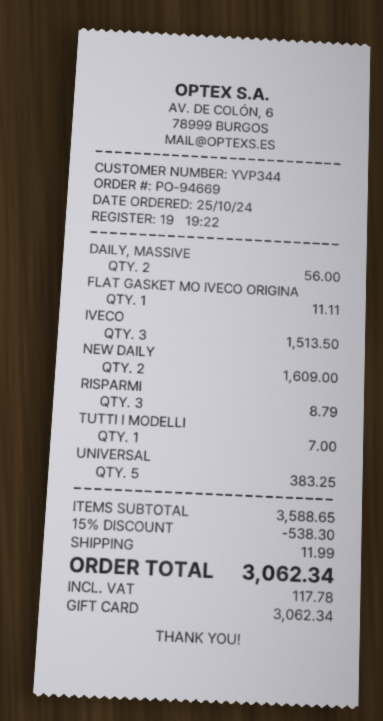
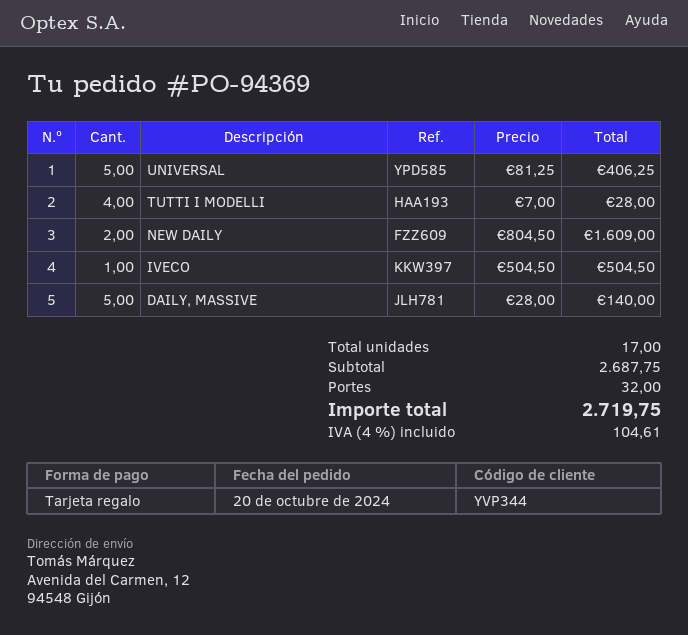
order number: PO-94669 -> PO-94369
order date: 2024-10-25 -> 2024-10-20
DAILY, MASSIVE: 2 for 56.00 -> 5 for 140.00
FLAT GASKET MO IVECO ORIGINA: 1 for 11.11 -> none
IVECO: 3 for 1513.50 -> 1 for 504.50
RISPARMI: 3 for 8.79 -> none
TUTTI I MODELLI: 1 for 7.00 -> 4 for 28.00
UNIVERSAL: 5 for 383.25 -> 5 for 406.25
subtotal: 3588.65 -> 2687.75
discount: 15% = 538.30 -> none
shipping: 11.99 -> 32.00
tax: 117.78 -> 104.61
total: 3062.34 -> 2719.75

